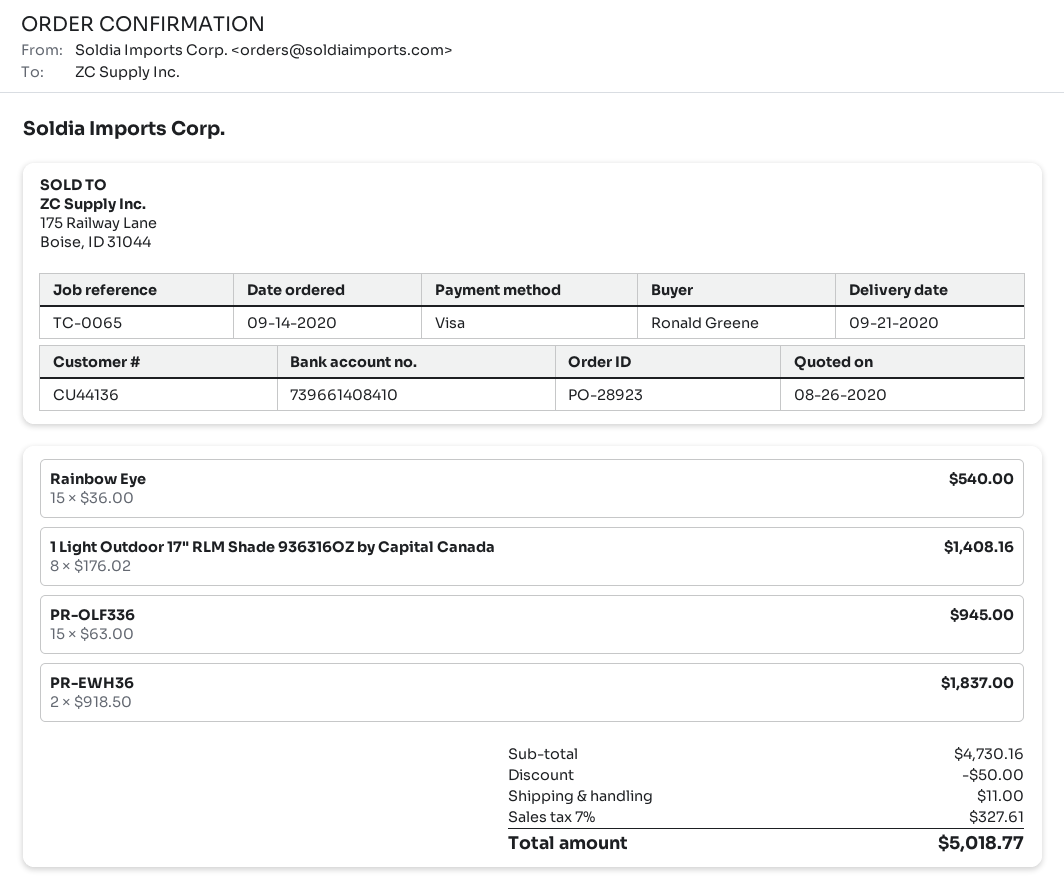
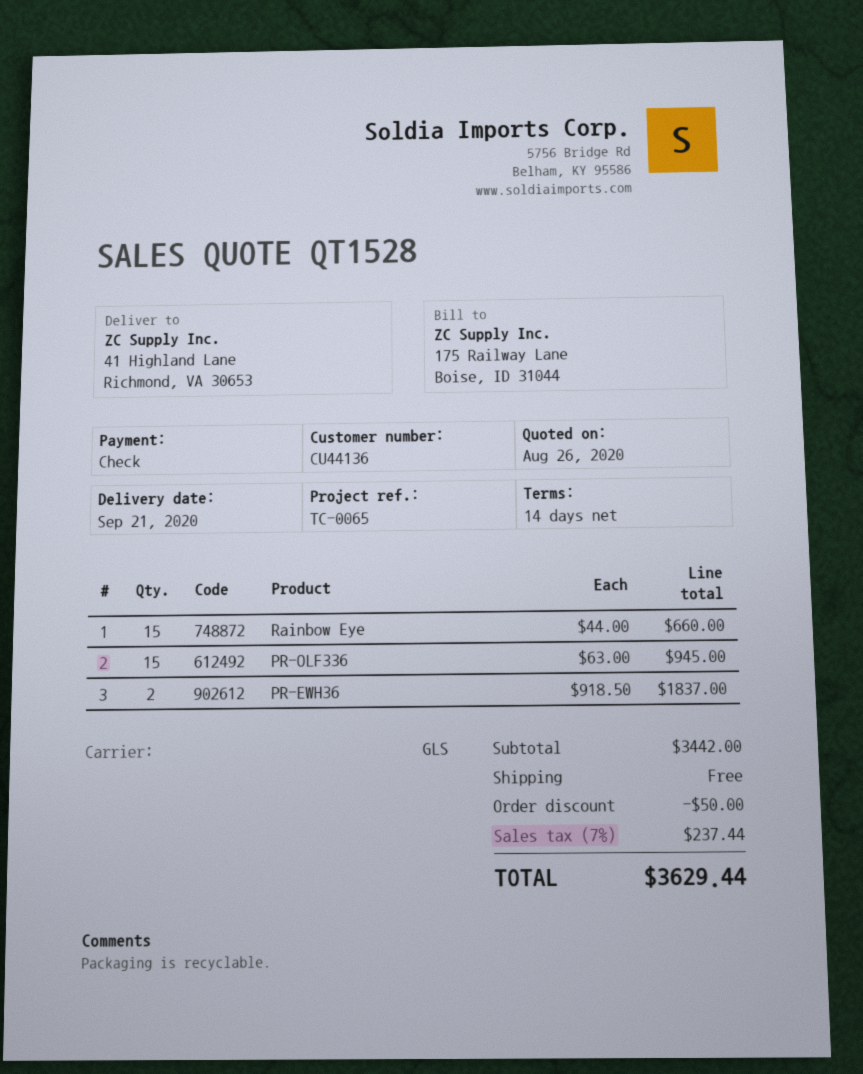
payment method: Visa -> cheque
Rainbow Eye: 15 x 36.00 = 540.00 -> 15 x 44.00 = 660.00
1 Light Outdoor 17" RLM Shade 936316OZ by Capital Canada: 8 x 176.02 = 1408.16 -> none
subtotal: 4730.16 -> 3442.00
shipping: 11.00 -> 0.00
tax: 7% = 327.61 -> 7% = 237.44
total: 5018.77 -> 3629.44

